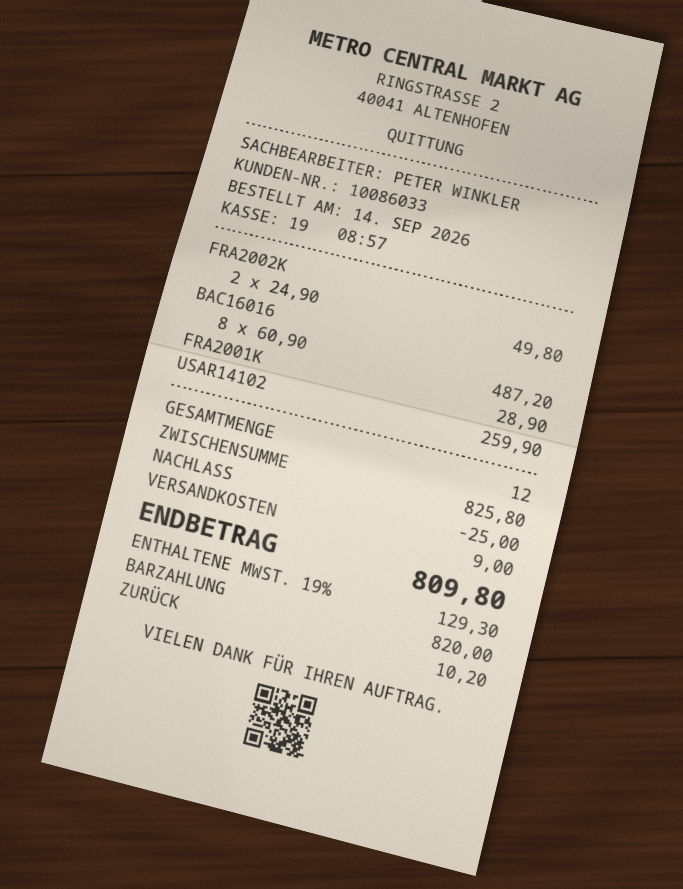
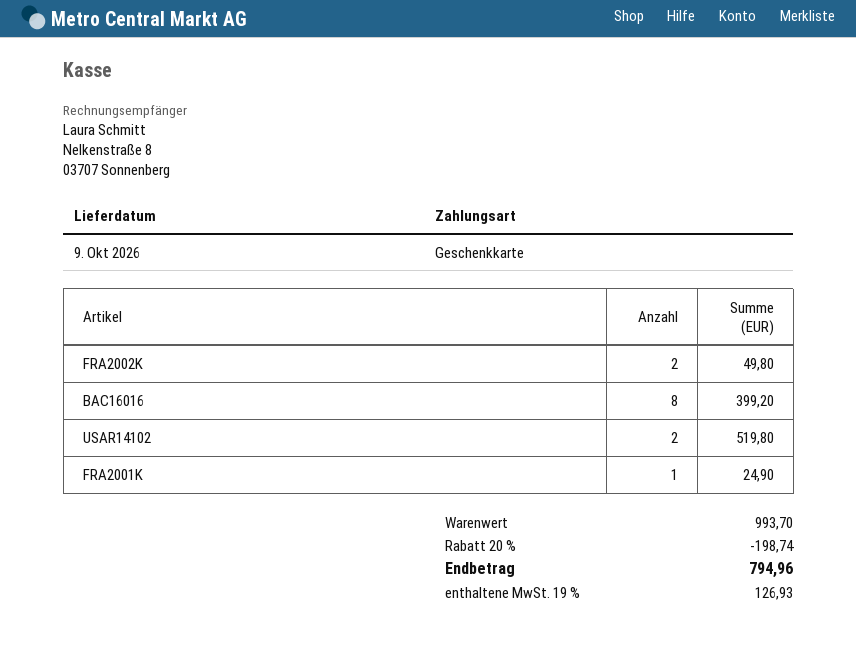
payment method: cash -> gift card
BAC16016: 8 for 487.20 -> 8 for 399.20
FRA2001K: 1 for 28.90 -> 1 for 24.90
USAR14102: 1 for 259.90 -> 2 for 519.80
subtotal: 825.80 -> 993.70
discount: 25.00 -> 198.74
shipping: 9.00 -> none
tax: 19% = 129.30 -> 19% = 126.93
total: 809.80 -> 794.96

